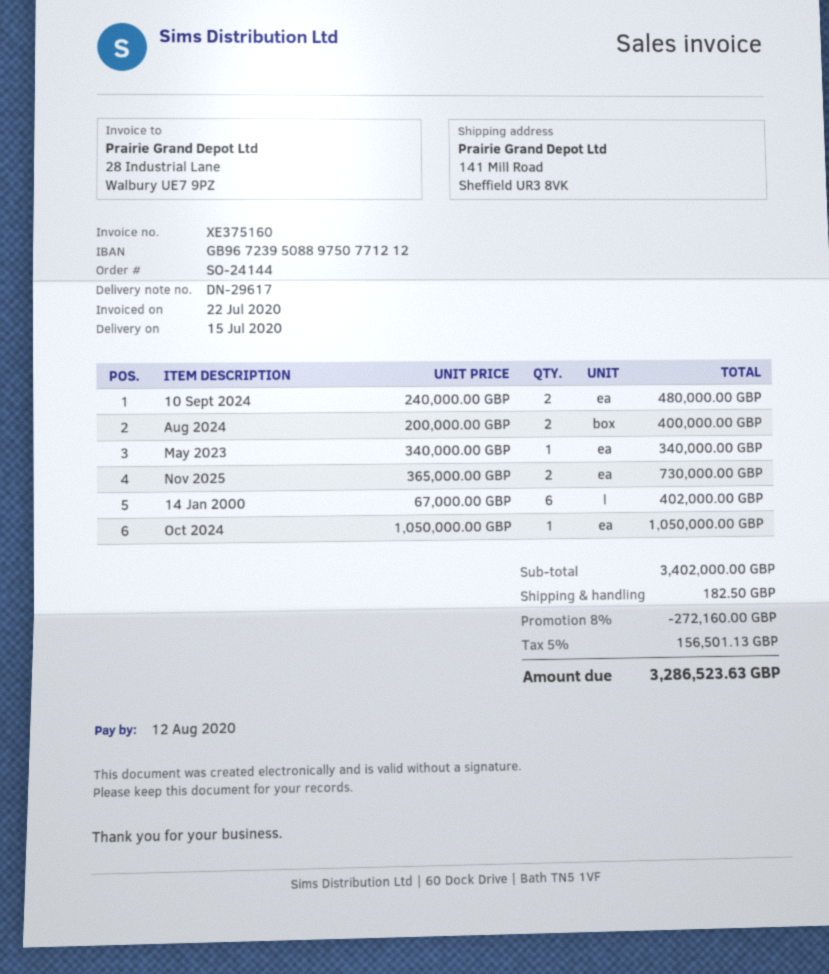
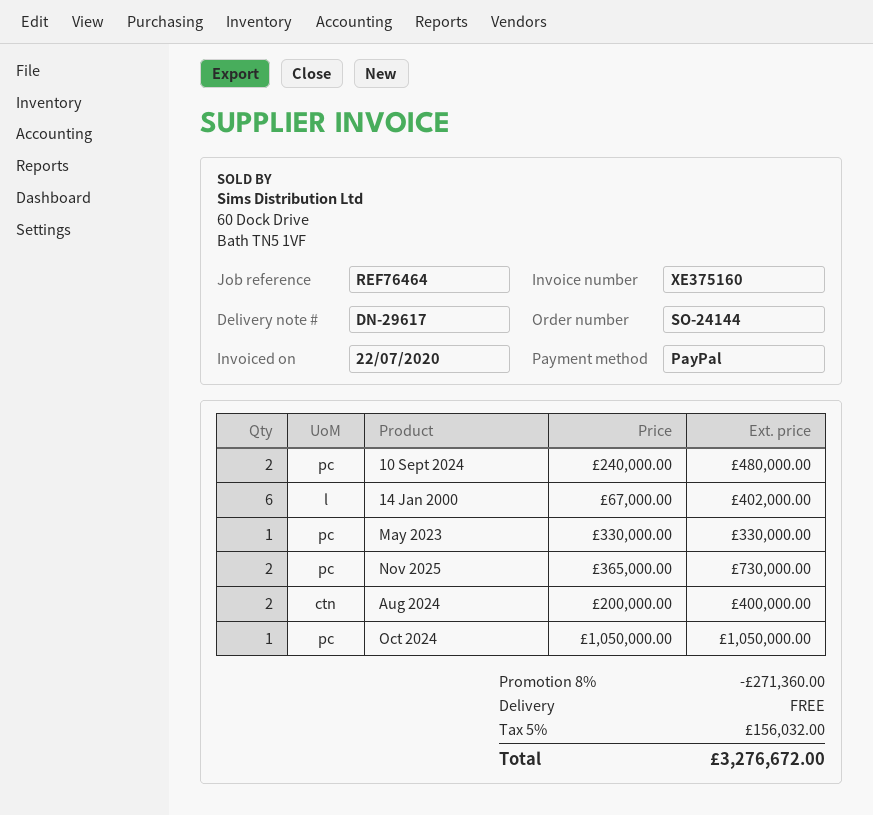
May 2023: 1 x 340000.00 = 340000.00 -> 1 x 330000.00 = 330000.00
discount: 8% = 272160.00 -> 8% = 271360.00
shipping: 182.50 -> 0.00
tax: 5% = 156501.13 -> 5% = 156032.00
total: 3286523.63 -> 3276672.00

